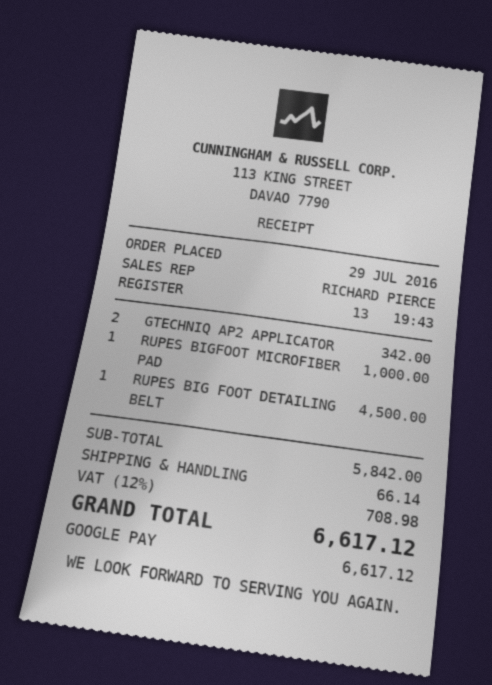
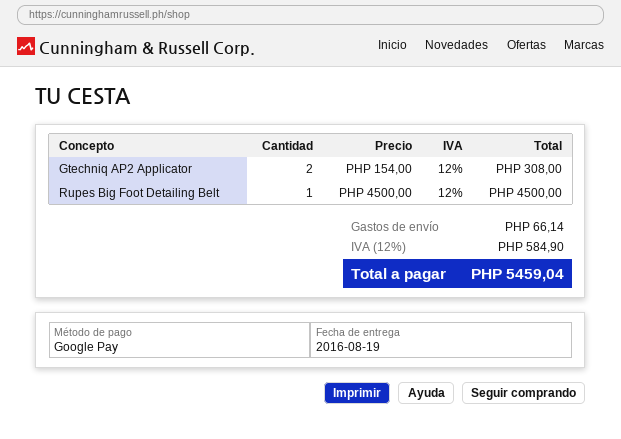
GTECHNIQ AP2 APPLICATOR: 2 for 342.00 -> 2 for 308.00
RUPES BIGFOOT MICROFIBER PAD: 1 for 1000.00 -> none
tax: 12% = 708.98 -> 12% = 584.90
total: 6617.12 -> 5459.04

